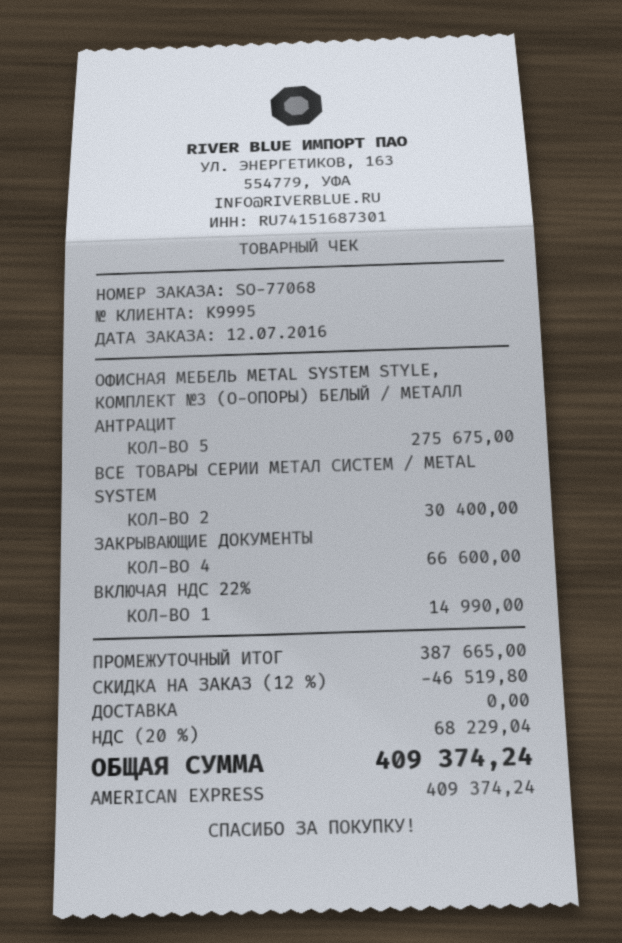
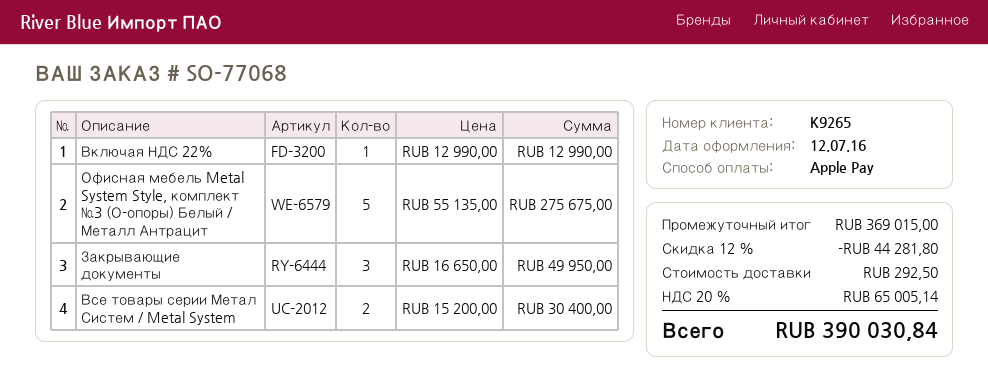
customer number: K9995 -> K9265
payment method: American Express -> Apple Pay
ЗАКРЫВАЮЩИЕ ДОКУМЕНТЫ: 4 for 66600.00 -> 3 for 49950.00
ВКЛЮЧАЯ НДС 22%: 1 for 14990.00 -> 1 for 12990.00
subtotal: 387665.00 -> 369015.00
discount: 12% = 46519.80 -> 12% = 44281.80
shipping: 0.00 -> 292.50
tax: 20% = 68229.04 -> 20% = 65005.14
total: 409374.24 -> 390030.84

